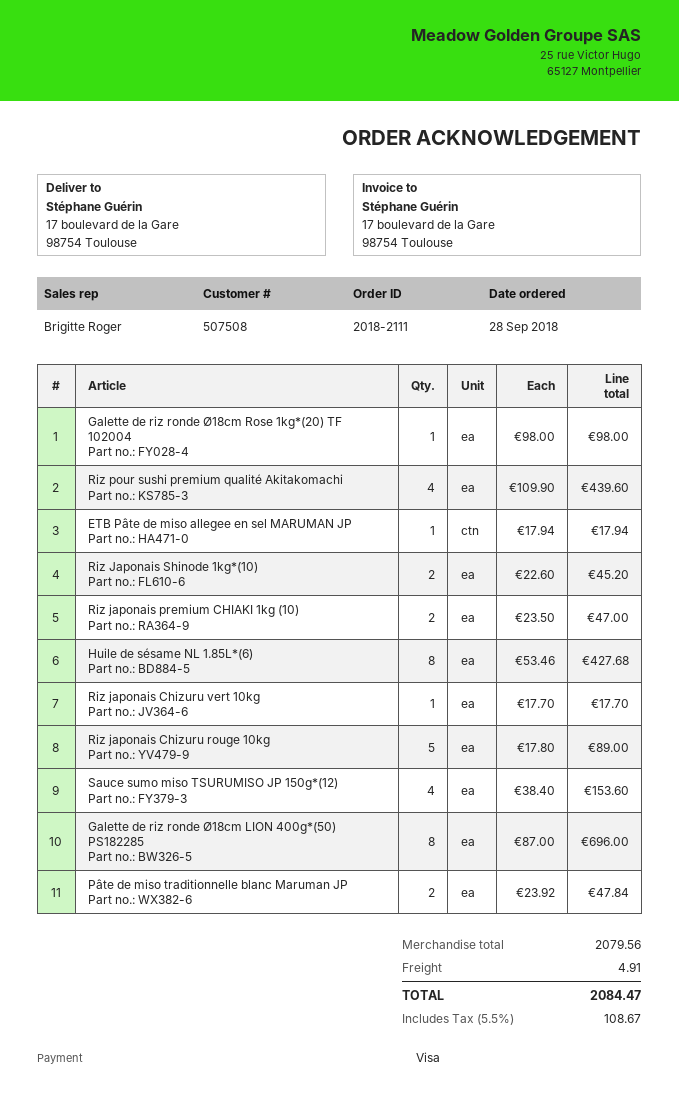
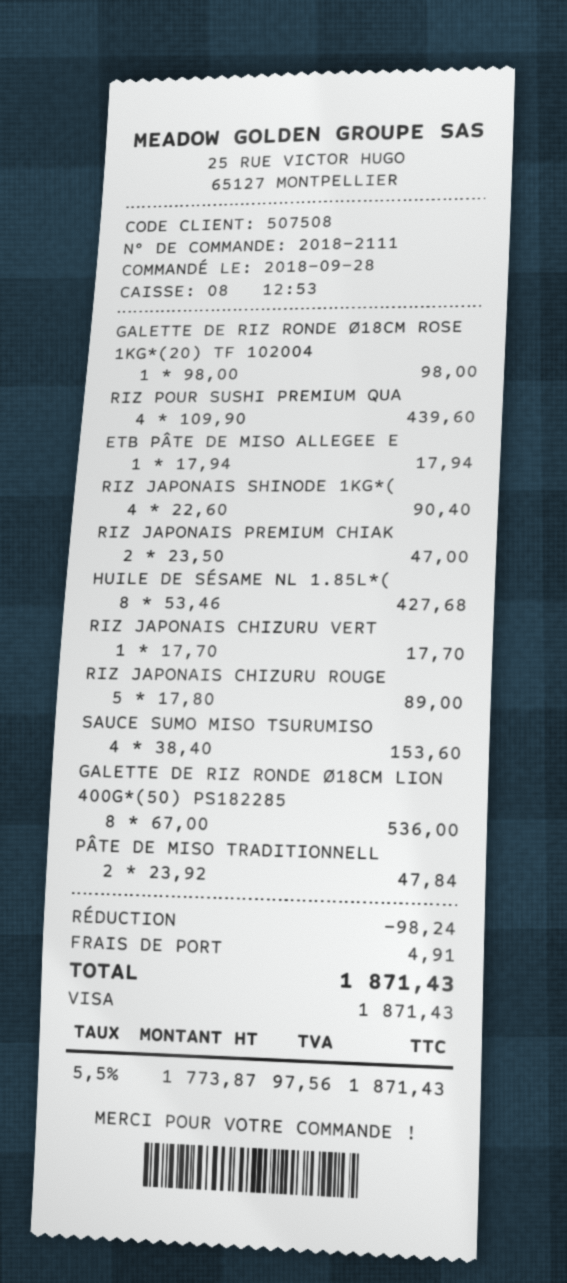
Riz Japonais Shinode 1kg*(10): 2 x 22.60 = 45.20 -> 4 x 22.60 = 90.40
Galette de riz ronde Ø18cm LION 400g*(50) PS182285: 8 x 87.00 = 696.00 -> 8 x 67.00 = 536.00
discount: none -> 98.24
tax: 5.5% = 108.67 -> 5.5% = 97.56
total: 2084.47 -> 1871.43

